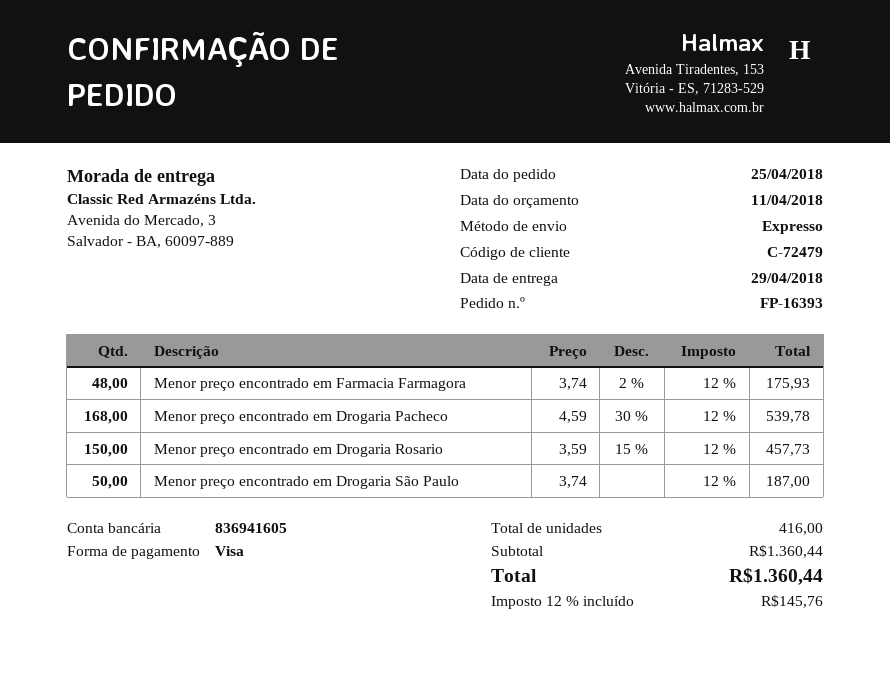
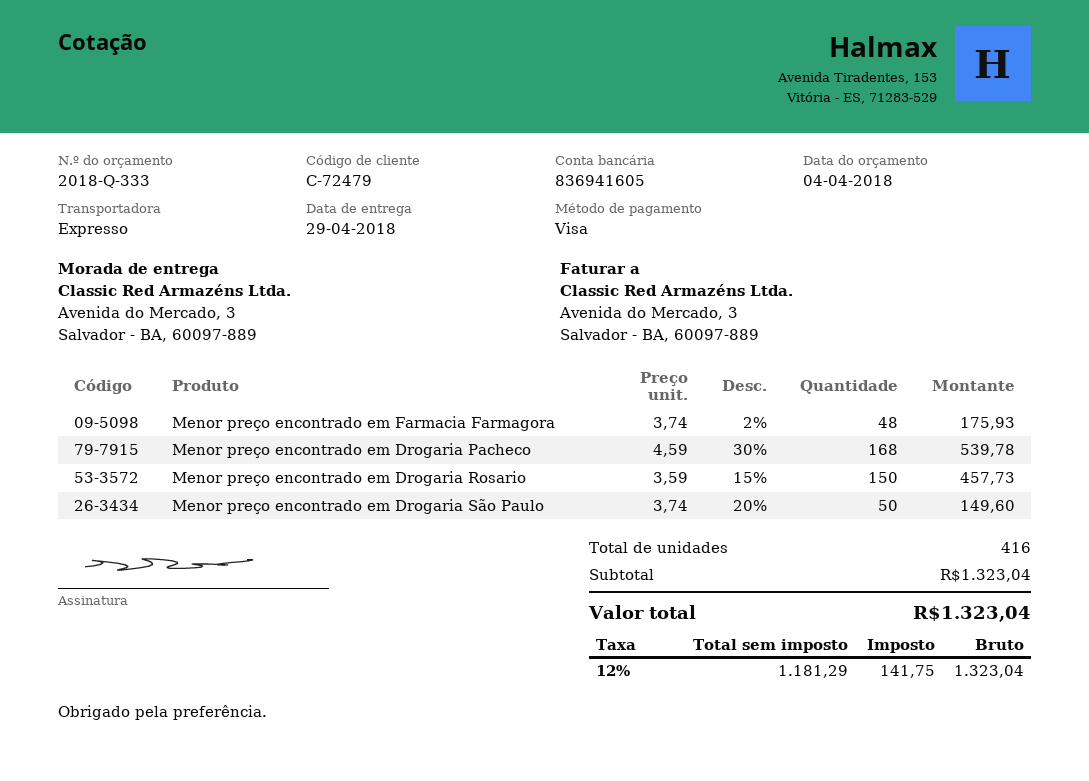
quote date: 2018-04-11 -> 2018-04-04
Menor preço encontrado em Drogaria São Paulo: 50 x 3.74 = 187.00 -> 50 x 3.74 - 20% = 149.60
subtotal: 1360.44 -> 1323.04
tax: 12% = 145.76 -> 12% = 141.75
total: 1360.44 -> 1323.04

